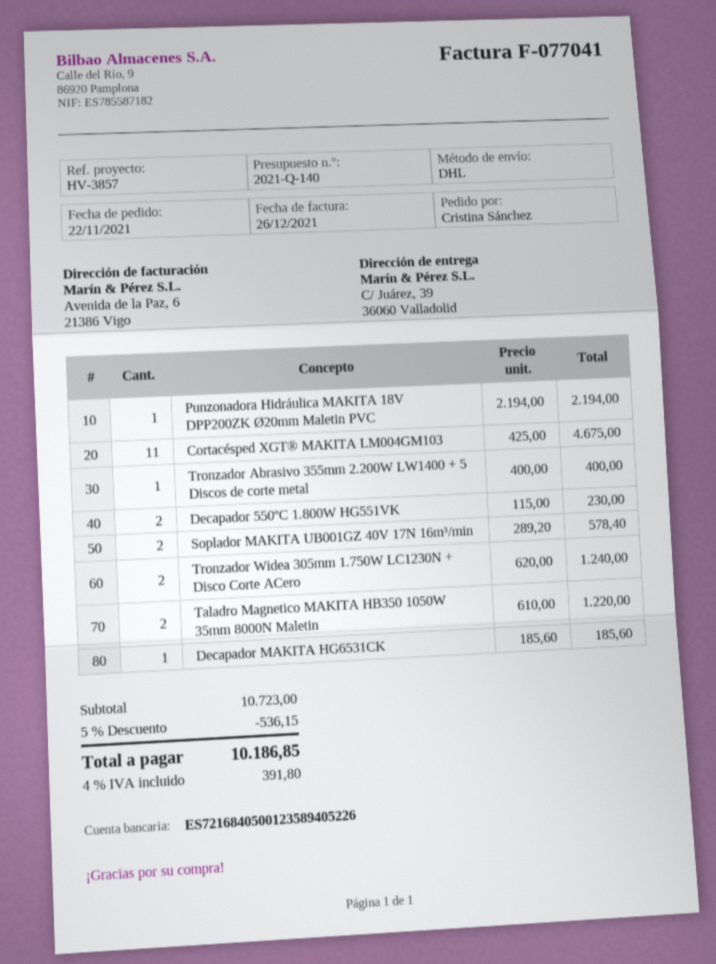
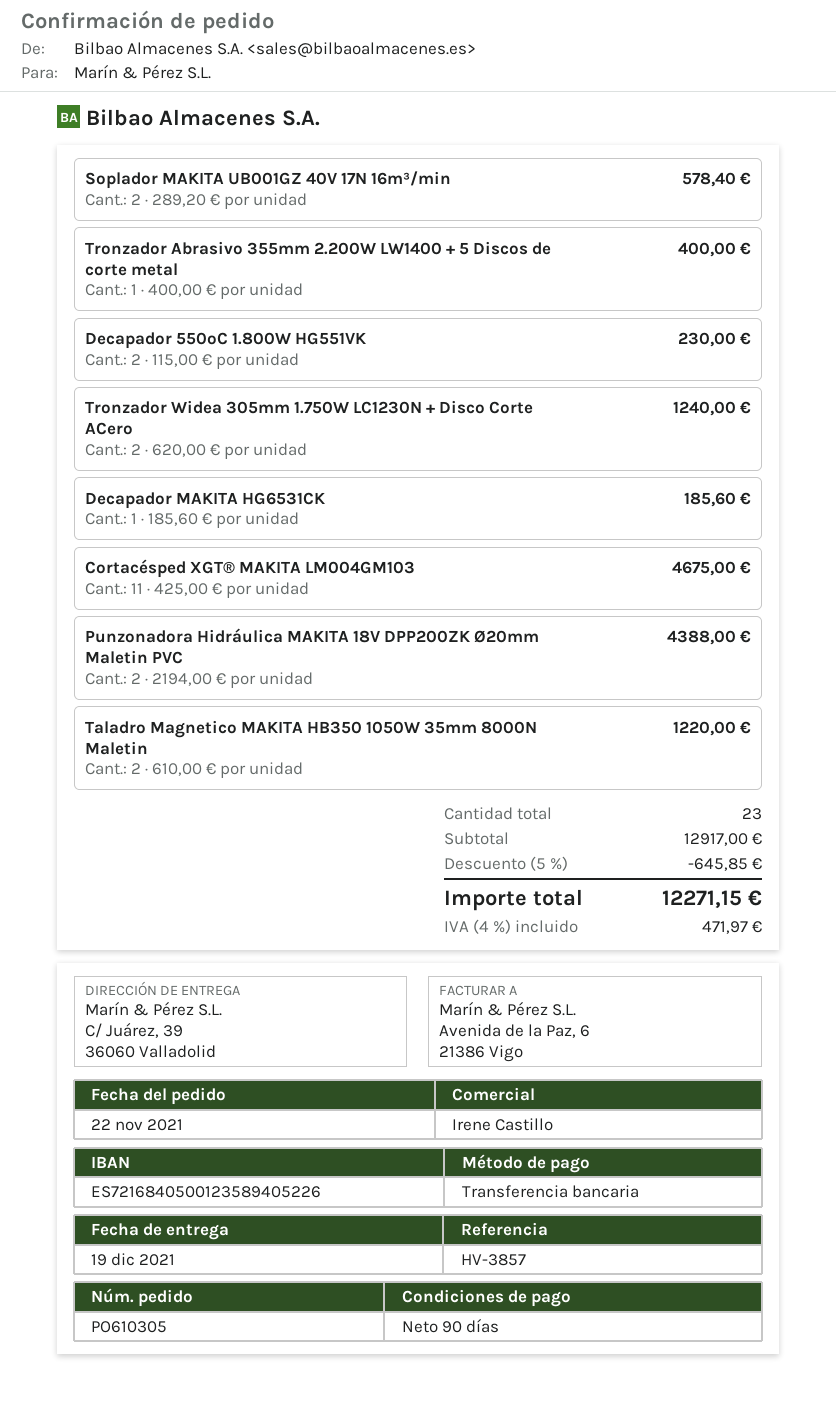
Punzonadora Hidráulica MAKITA 18V DPP200ZK Ø20mm Maletin PVC: 1 x 2194.00 = 2194.00 -> 2 x 2194.00 = 4388.00
subtotal: 10723.00 -> 12917.00
discount: 5% = 536.15 -> 5% = 645.85
tax: 4% = 391.80 -> 4% = 471.97
total: 10186.85 -> 12271.15

